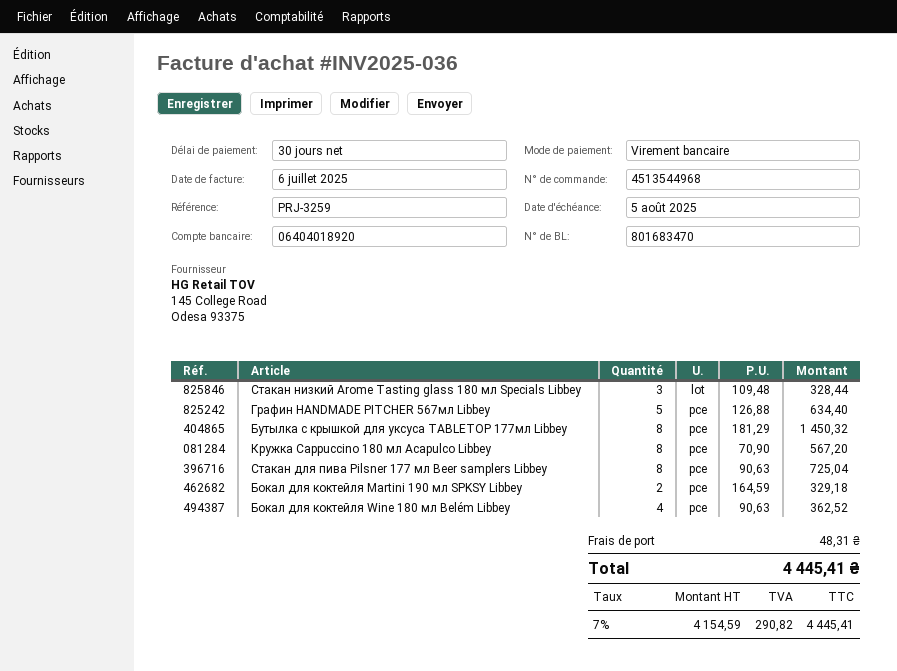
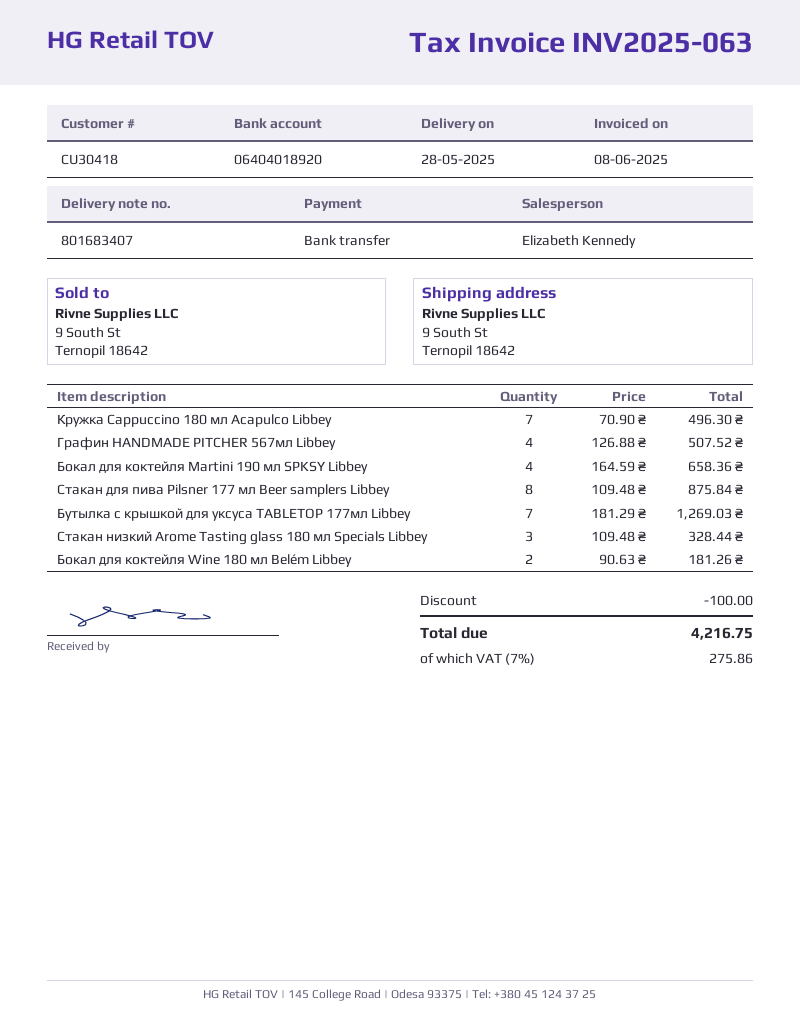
delivery note number: 801683470 -> 801683407
invoice number: INV2025-036 -> INV2025-063
invoice date: 2025-07-06 -> 2025-06-08
Графин HANDMADE PITCHER 567мл Libbey: 5 x 126.88 = 634.40 -> 4 x 126.88 = 507.52
Бутылка с крышкой для уксуса TABLETOP 177мл Libbey: 8 x 181.29 = 1450.32 -> 7 x 181.29 = 1269.03
Кружка Cappuccino 180 мл Acapulco Libbey: 8 x 70.90 = 567.20 -> 7 x 70.90 = 496.30
Стакан для пива Pilsner 177 мл Beer samplers Libbey: 8 x 90.63 = 725.04 -> 8 x 109.48 = 875.84
Бокал для коктейля Martini 190 мл SPKSY Libbey: 2 x 164.59 = 329.18 -> 4 x 164.59 = 658.36
Бокал для коктейля Wine 180 мл Belém Libbey: 4 x 90.63 = 362.52 -> 2 x 90.63 = 181.26
discount: none -> 100.00
shipping: 48.31 -> none
tax: 7% = 290.82 -> 7% = 275.86
total: 4445.41 -> 4216.75

